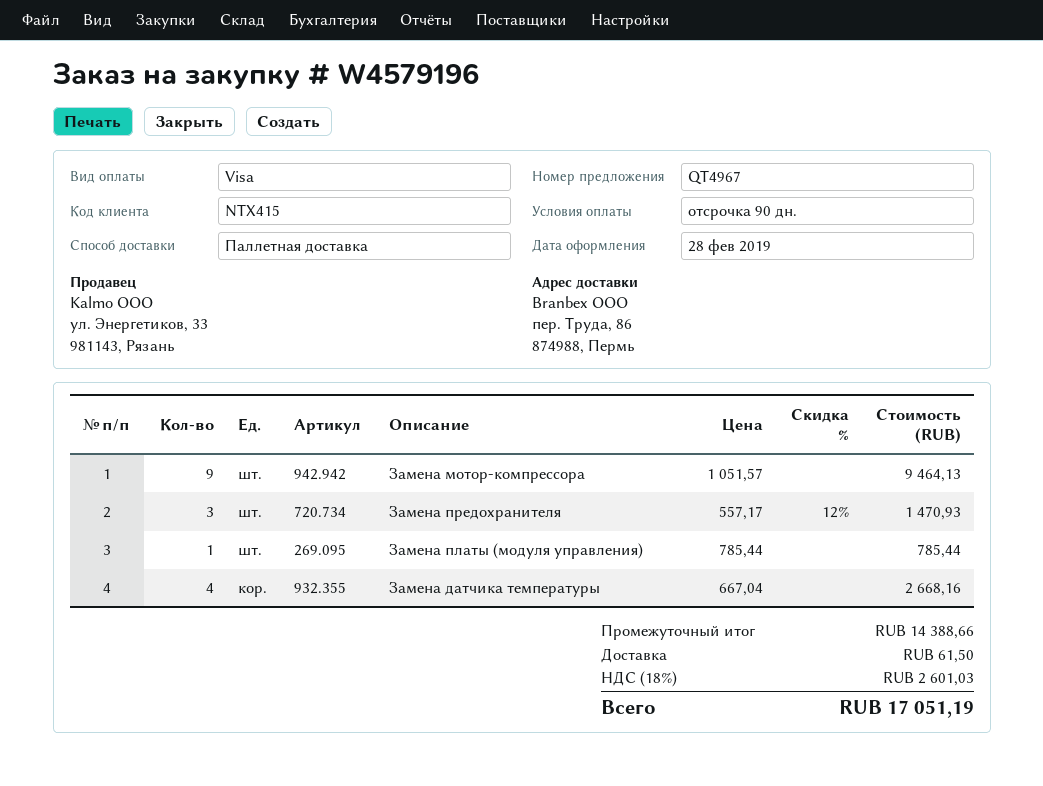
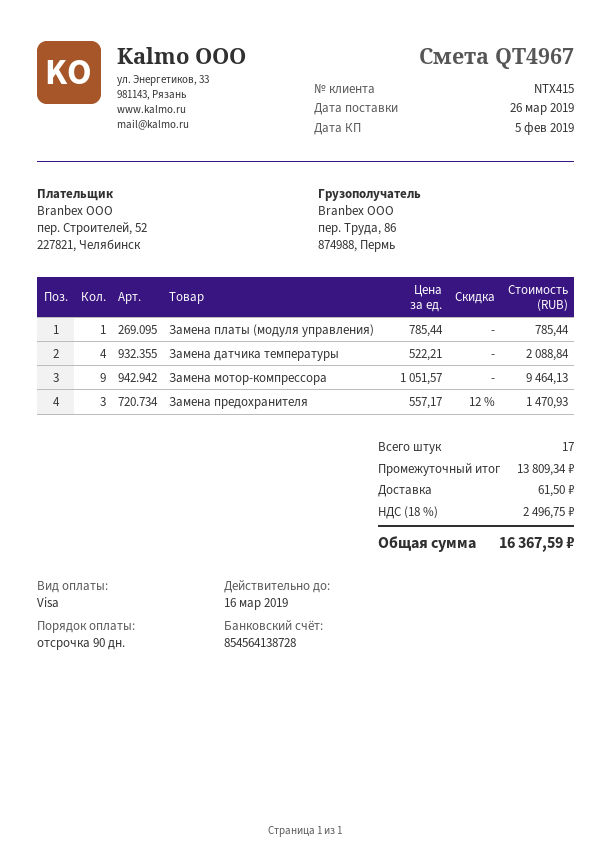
Замена датчика температуры: 4 x 667.04 = 2668.16 -> 4 x 522.21 = 2088.84
subtotal: 14388.66 -> 13809.34
tax: 18% = 2601.03 -> 18% = 2496.75
total: 17051.19 -> 16367.59

